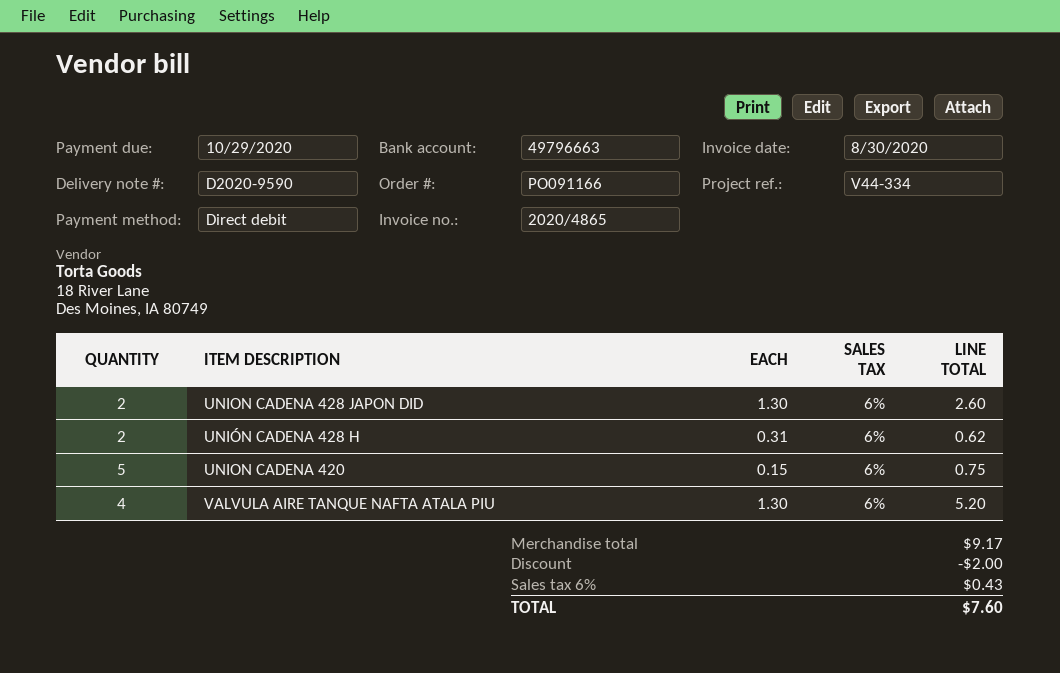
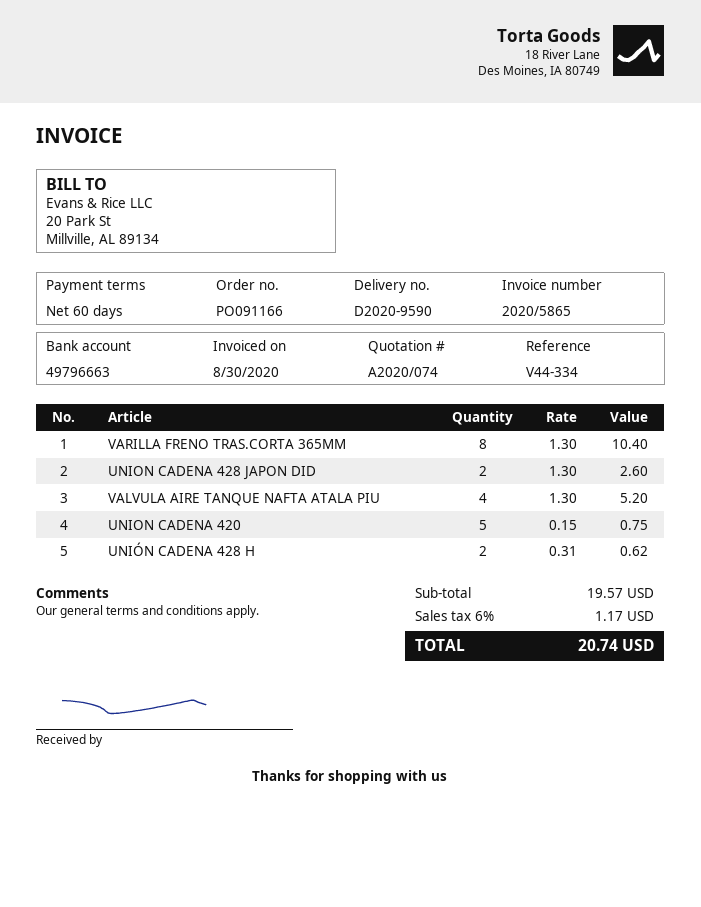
invoice number: 2020/4865 -> 2020/5865
VARILLA FRENO TRAS.CORTA 365MM: none -> 8 x 1.30 = 10.40
subtotal: 9.17 -> 19.57
discount: 2.00 -> none
tax: 6% = 0.43 -> 6% = 1.17
total: 7.60 -> 20.74

